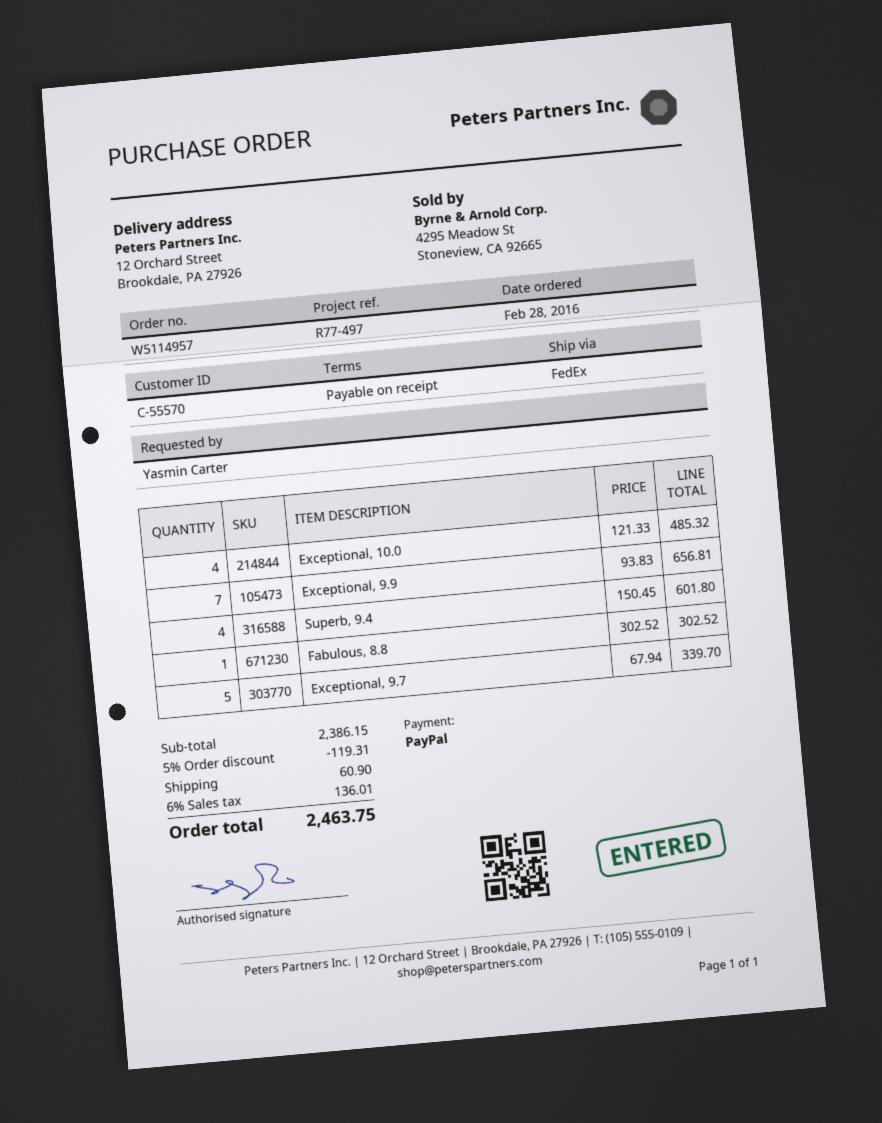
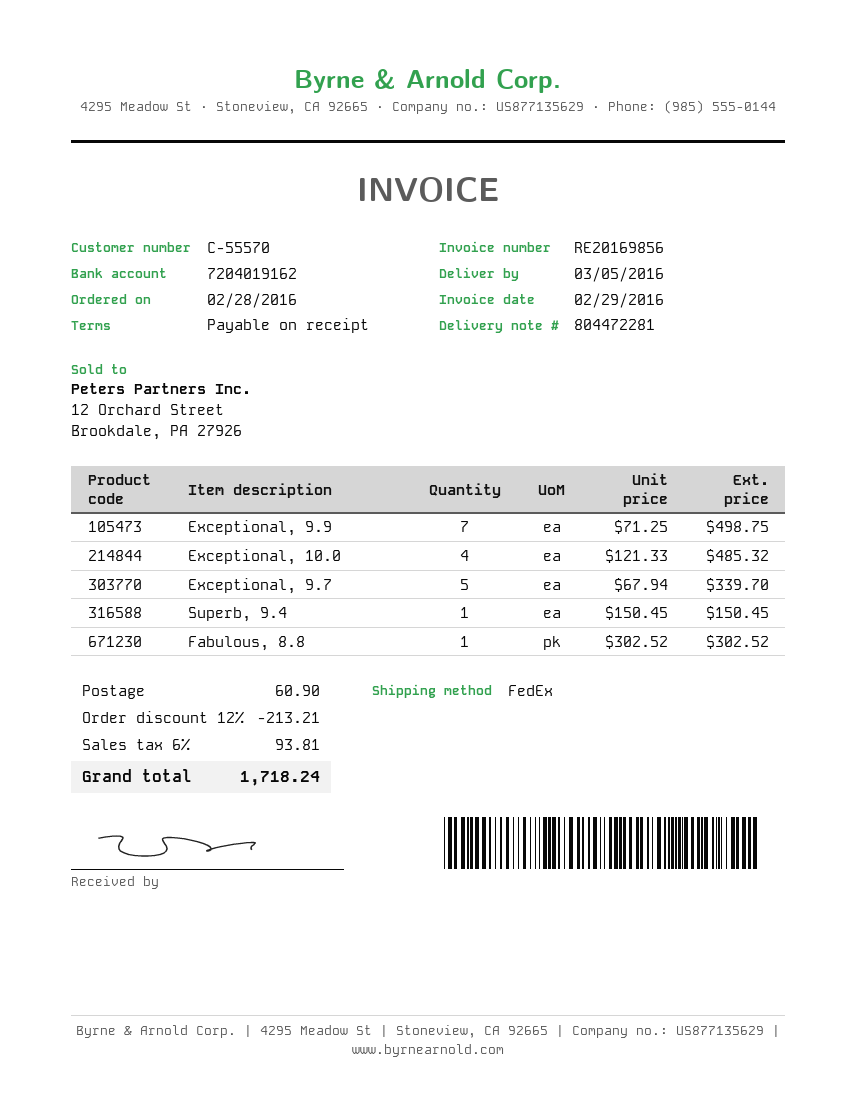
Exceptional, 9.9: 7 x 93.83 = 656.81 -> 7 x 71.25 = 498.75
Superb, 9.4: 4 x 150.45 = 601.80 -> 1 x 150.45 = 150.45
discount: 5% = 119.31 -> 12% = 213.21
tax: 6% = 136.01 -> 6% = 93.81
total: 2463.75 -> 1718.24

